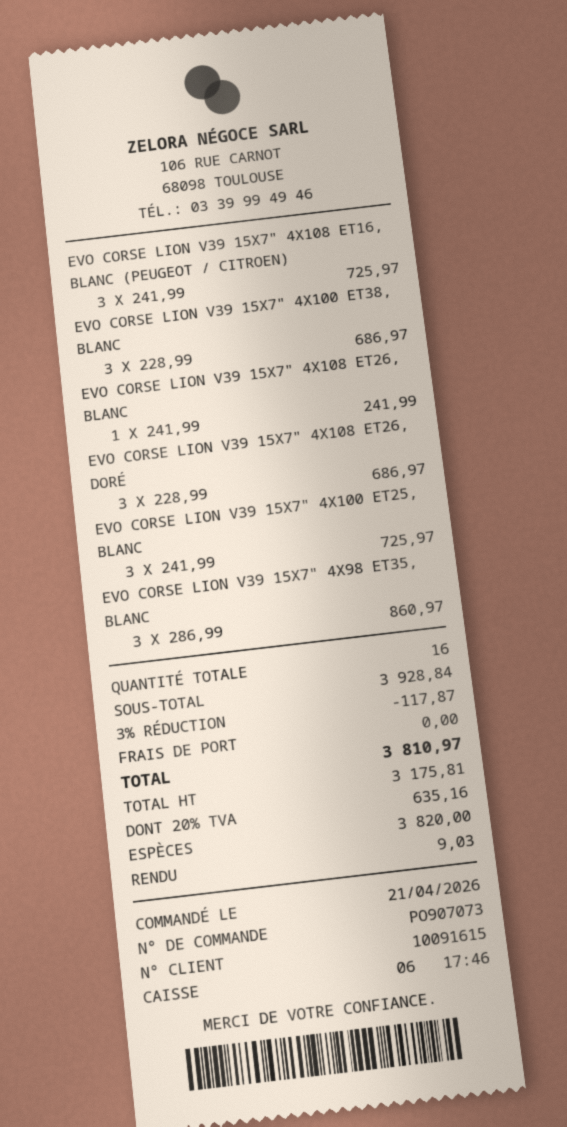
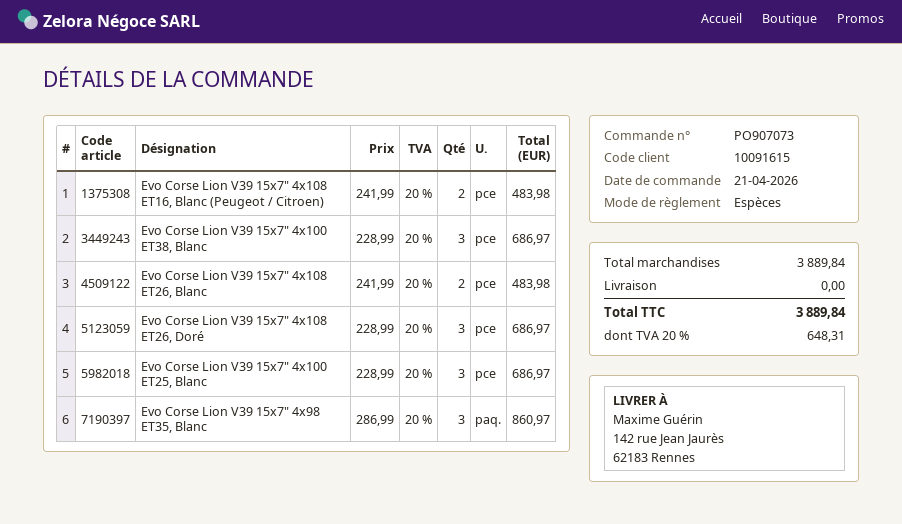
EVO CORSE LION V39 15X7" 4X108 ET16, BLANC (PEUGEOT / CITROEN): 3 x 241.99 = 725.97 -> 2 x 241.99 = 483.98
EVO CORSE LION V39 15X7" 4X108 ET26, BLANC: 1 x 241.99 = 241.99 -> 2 x 241.99 = 483.98
EVO CORSE LION V39 15X7" 4X100 ET25, BLANC: 3 x 241.99 = 725.97 -> 3 x 228.99 = 686.97
subtotal: 3928.84 -> 3889.84
discount: 3% = 117.87 -> none
tax: 20% = 635.16 -> 20% = 648.31
total: 3810.97 -> 3889.84

